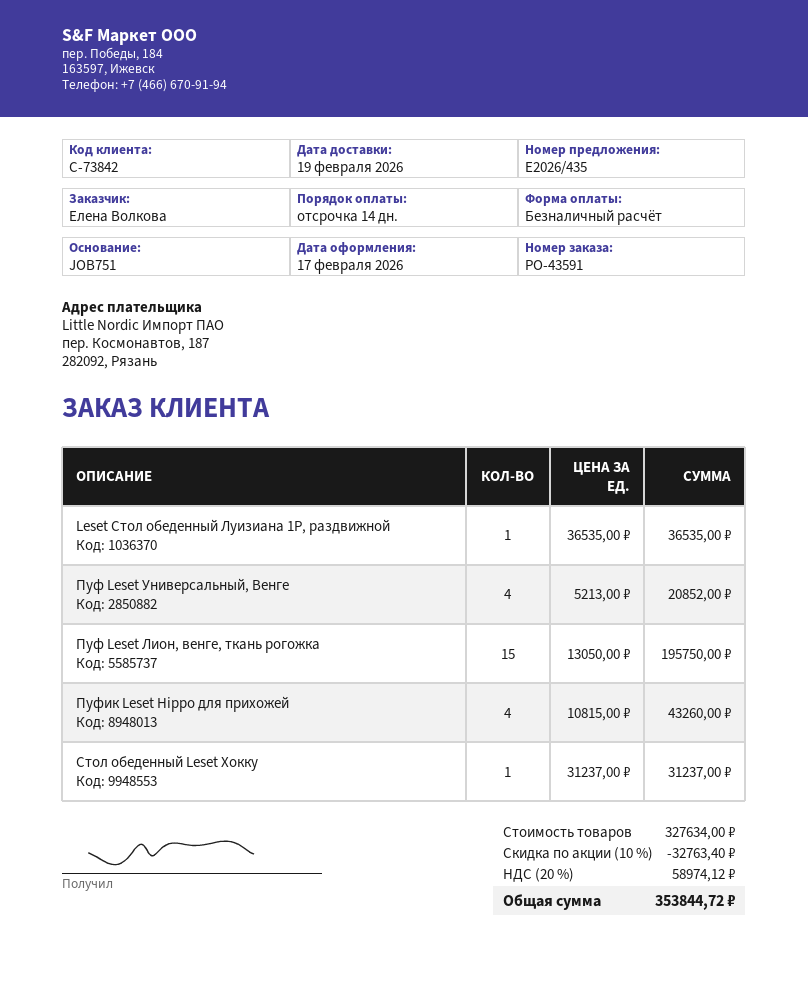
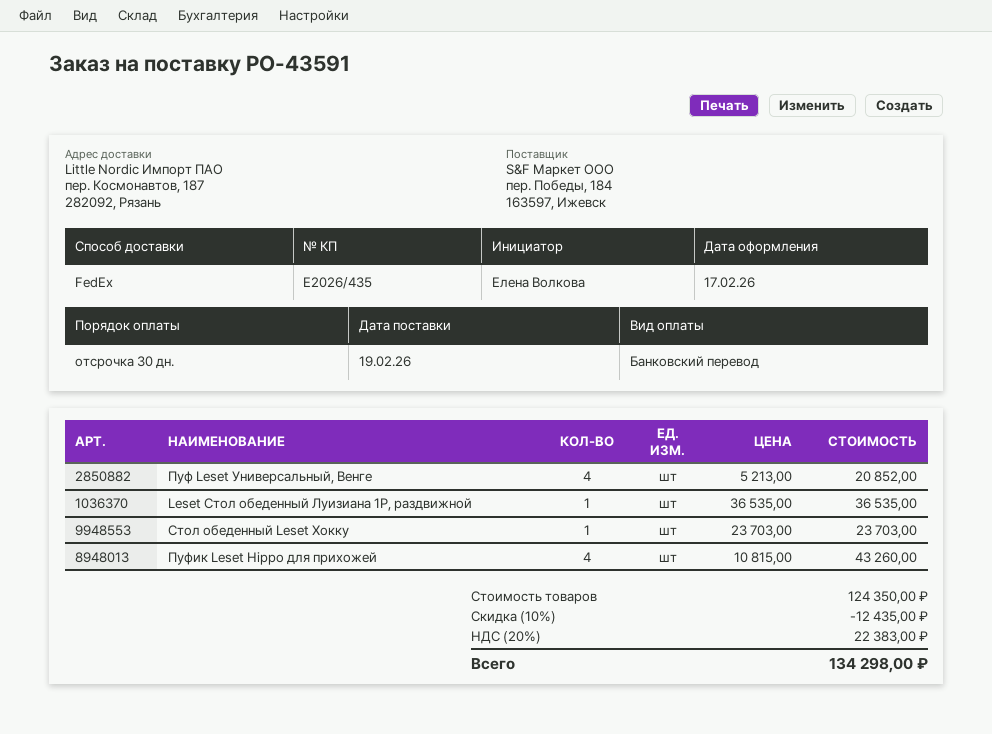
payment terms: 14 days -> 30 days
Пуф Leset Лион, венге, ткань рогожка: 15 x 13050.00 = 195750.00 -> none
Стол обеденный Leset Хокку: 1 x 31237.00 = 31237.00 -> 1 x 23703.00 = 23703.00
subtotal: 327634.00 -> 124350.00
discount: 10% = 32763.40 -> 10% = 12435.00
tax: 20% = 58974.12 -> 20% = 22383.00
total: 353844.72 -> 134298.00

